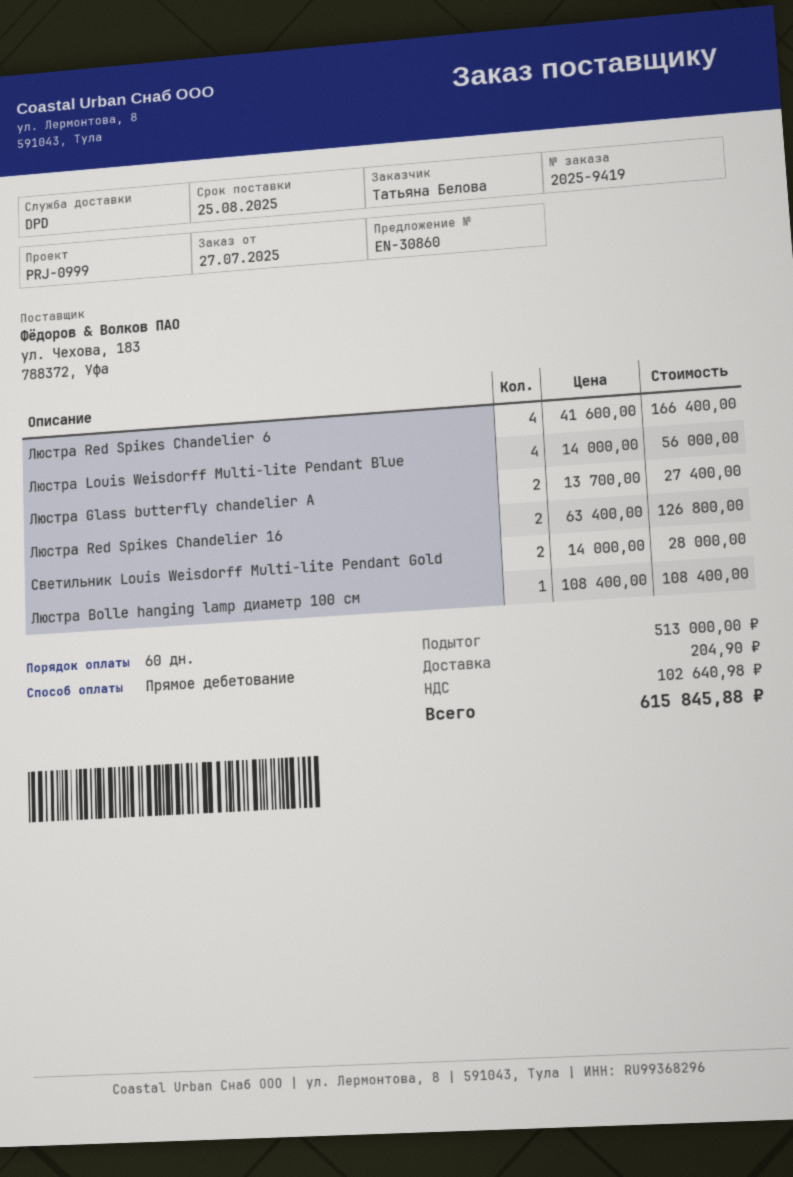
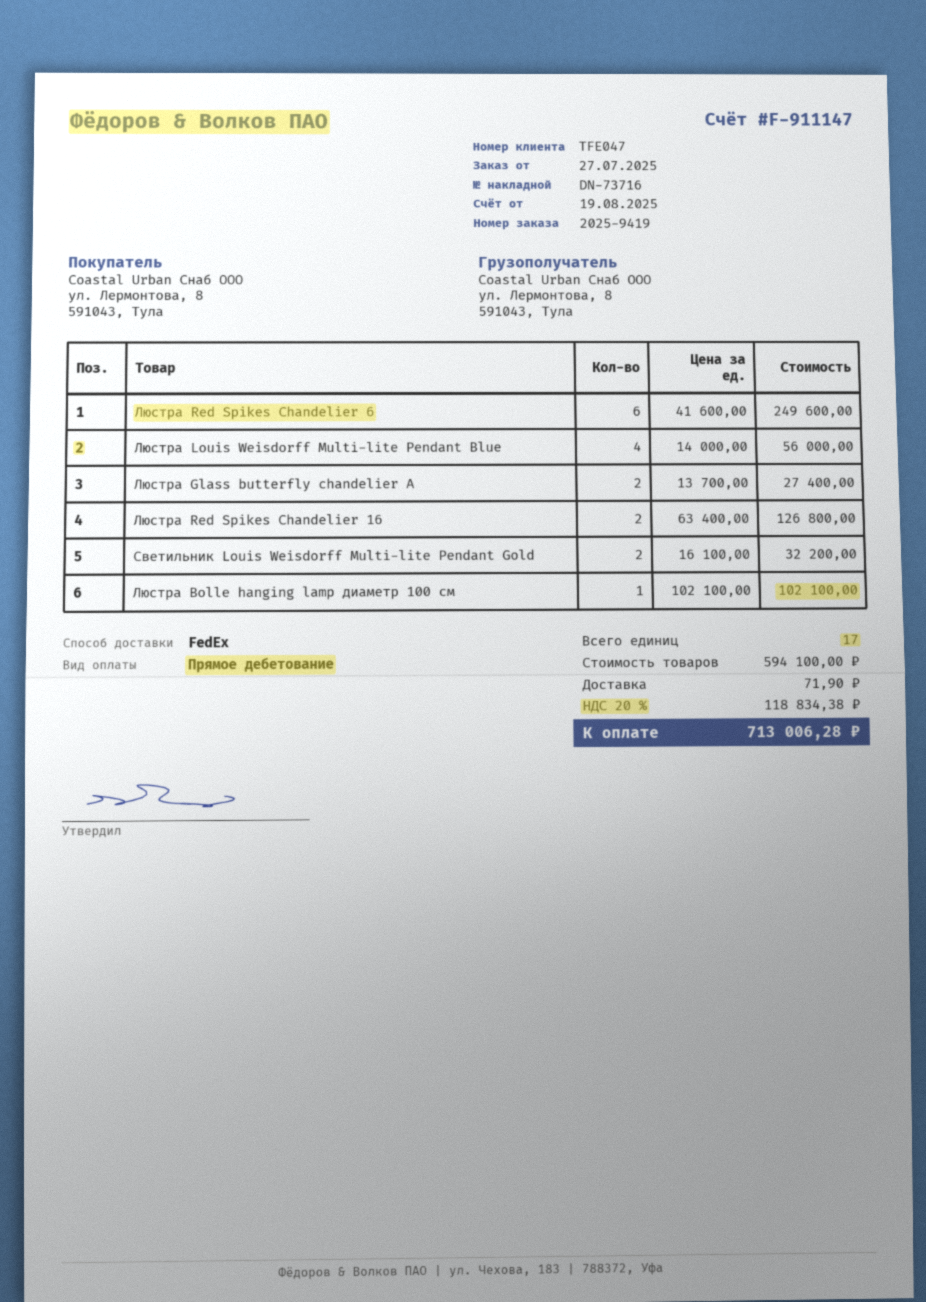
shipping method: DPD -> FedEx
Люстра Red Spikes Chandelier 6: 4 x 41600.00 = 166400.00 -> 6 x 41600.00 = 249600.00
Светильник Louis Weisdorff Multi-lite Pendant Gold: 2 x 14000.00 = 28000.00 -> 2 x 16100.00 = 32200.00
Люстра Bolle hanging lamp диаметр 100 см: 1 x 108400.00 = 108400.00 -> 1 x 102100.00 = 102100.00
subtotal: 513000.00 -> 594100.00
shipping: 204.90 -> 71.90
tax: 102640.98 -> 118834.38
total: 615845.88 -> 713006.28

